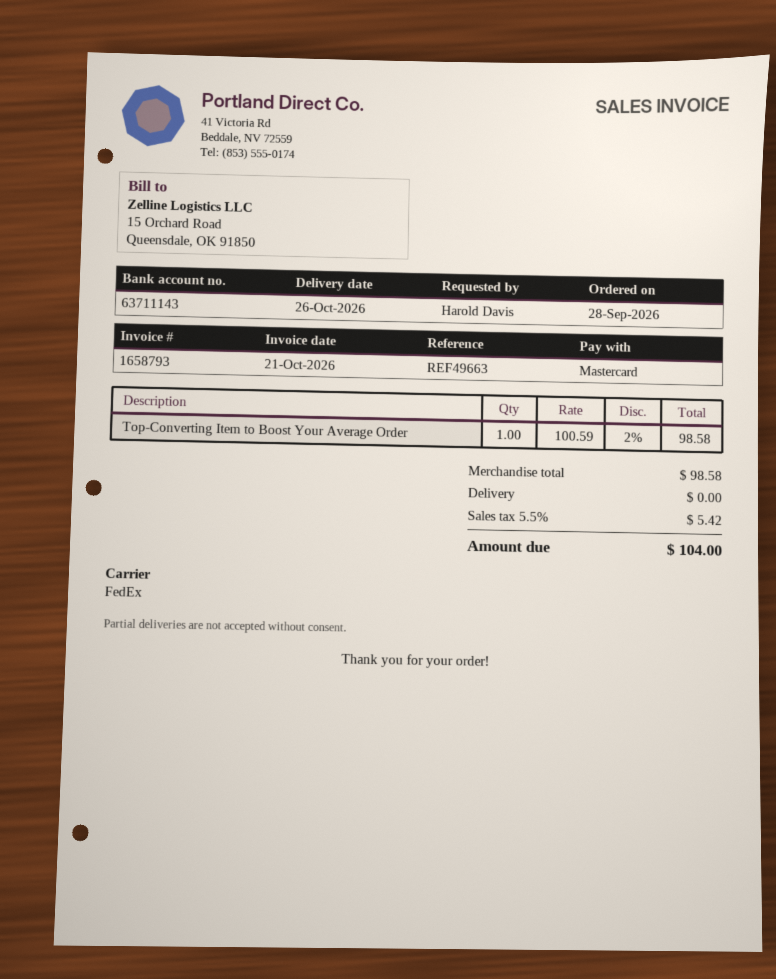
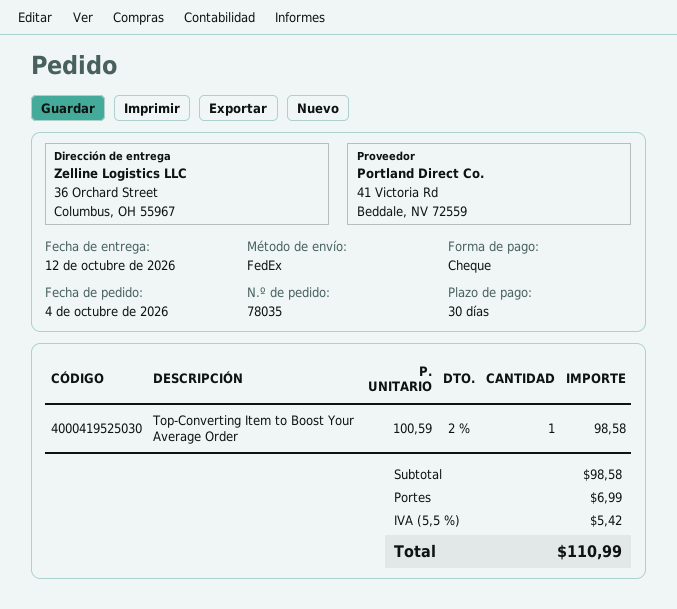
order date: 2026-09-28 -> 2026-10-04
delivery date: 2026-10-26 -> 2026-10-12
payment method: Mastercard -> cheque
shipping: 0.00 -> 6.99
total: 104.00 -> 110.99

